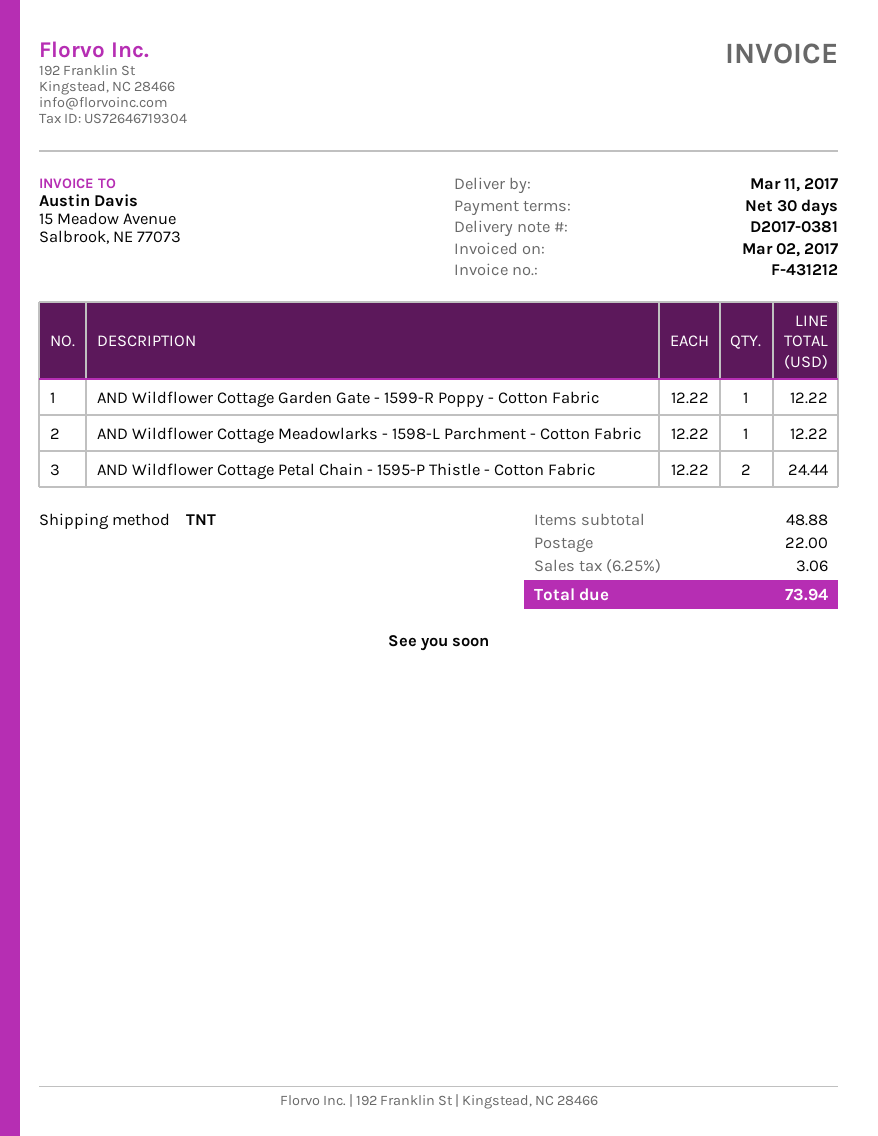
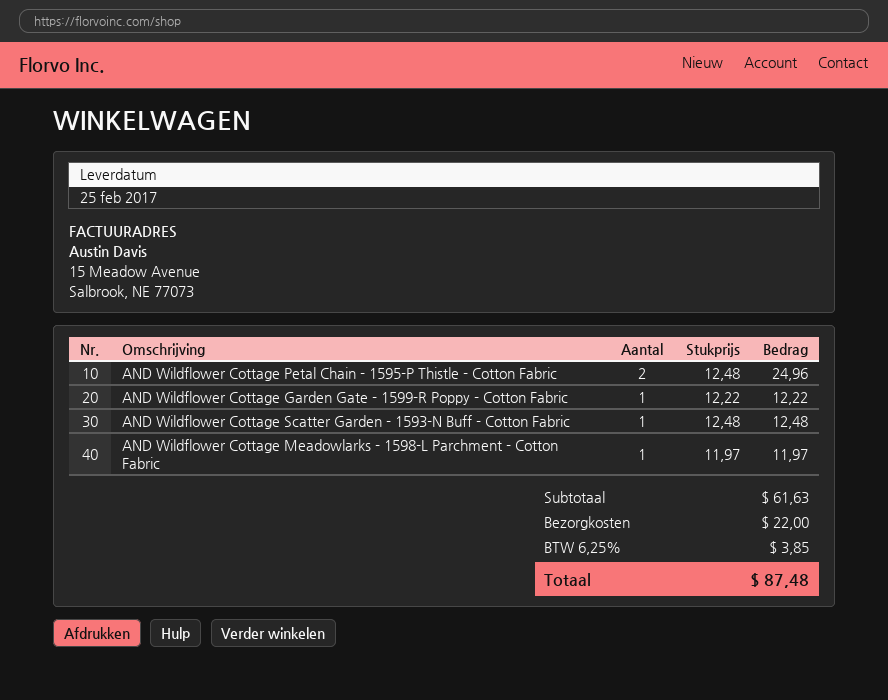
delivery date: 2017-03-11 -> 2017-02-25
AND Wildflower Cottage Meadowlarks - 1598-L Parchment - Cotton Fabric: 1 x 12.22 = 12.22 -> 1 x 11.97 = 11.97
AND Wildflower Cottage Petal Chain - 1595-P Thistle - Cotton Fabric: 2 x 12.22 = 24.44 -> 2 x 12.48 = 24.96
AND Wildflower Cottage Scatter Garden - 1593-N Buff - Cotton Fabric: none -> 1 x 12.48 = 12.48
subtotal: 48.88 -> 61.63
tax: 6.25% = 3.06 -> 6.25% = 3.85
total: 73.94 -> 87.48

